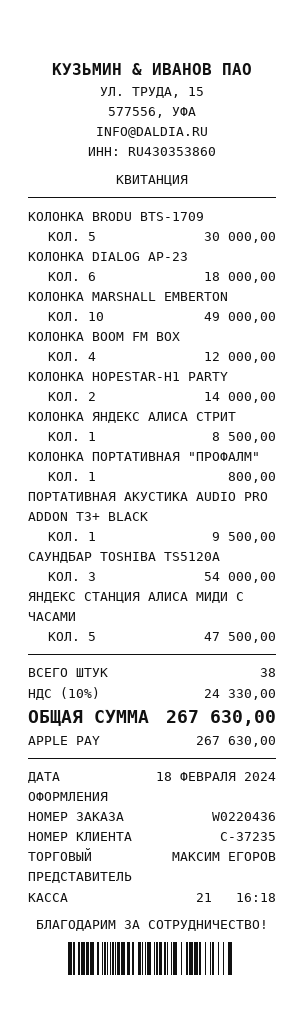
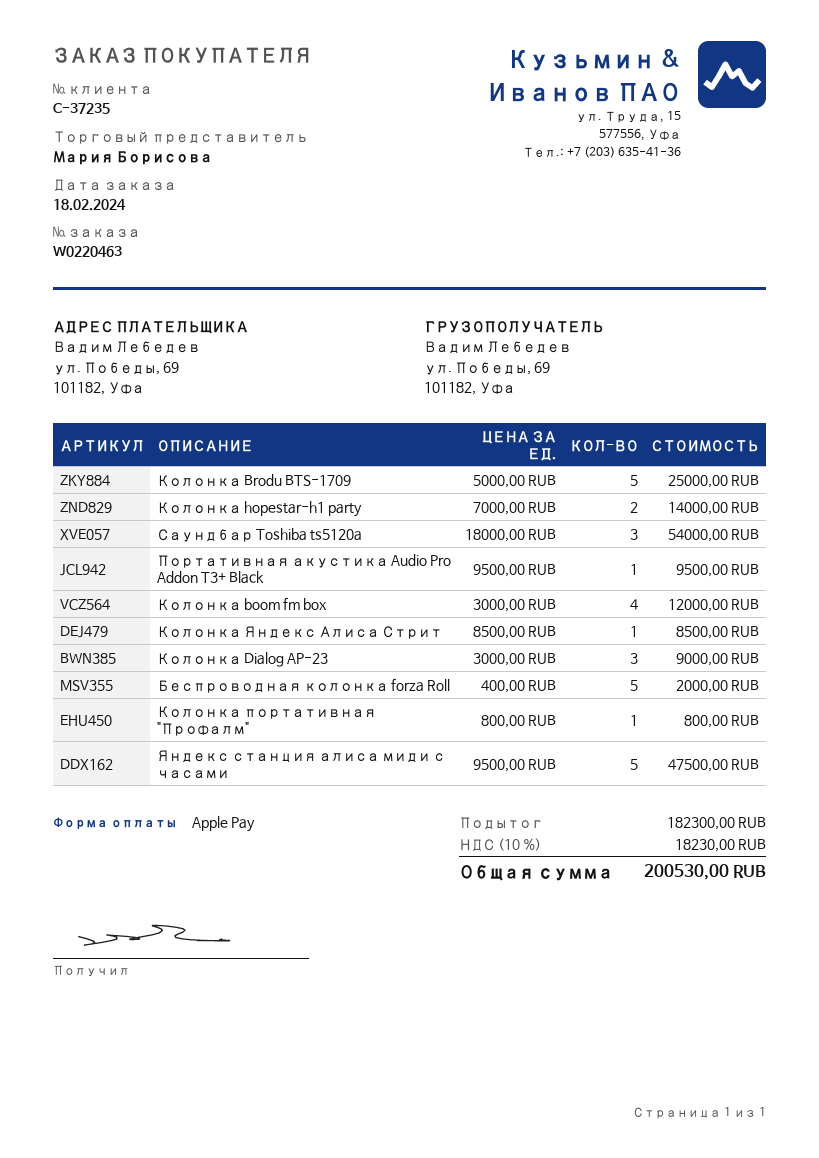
order number: W0220436 -> W0220463
sales rep: МАКСИМ ЕГОРОВ -> Мария Борисова
КОЛОНКА BRODU BTS-1709: 5 for 30000.00 -> 5 for 25000.00
КОЛОНКА DIALOG AP-23: 6 for 18000.00 -> 3 for 9000.00
КОЛОНКА MARSHALL EMBERTON: 10 for 49000.00 -> none
Беспроводная колонка forza Roll: none -> 5 for 2000.00
tax: 10% = 24330.00 -> 10% = 18230.00
total: 267630.00 -> 200530.00

